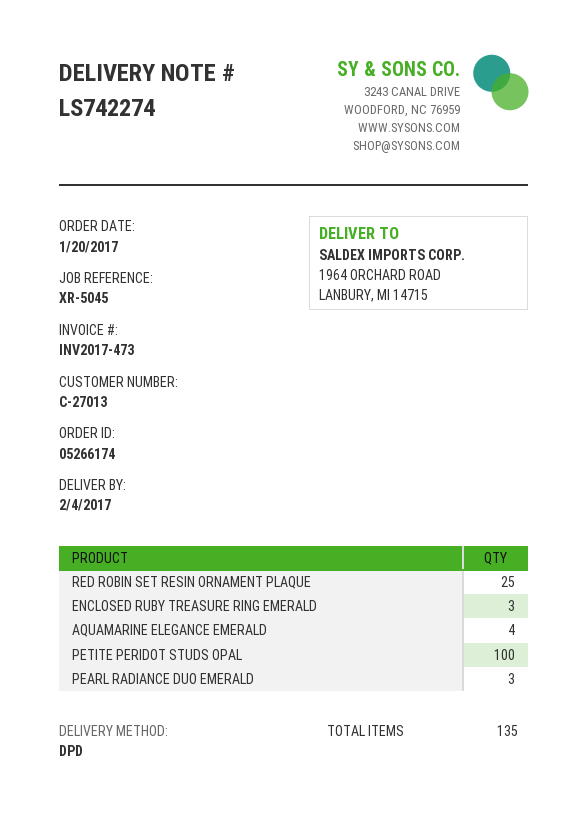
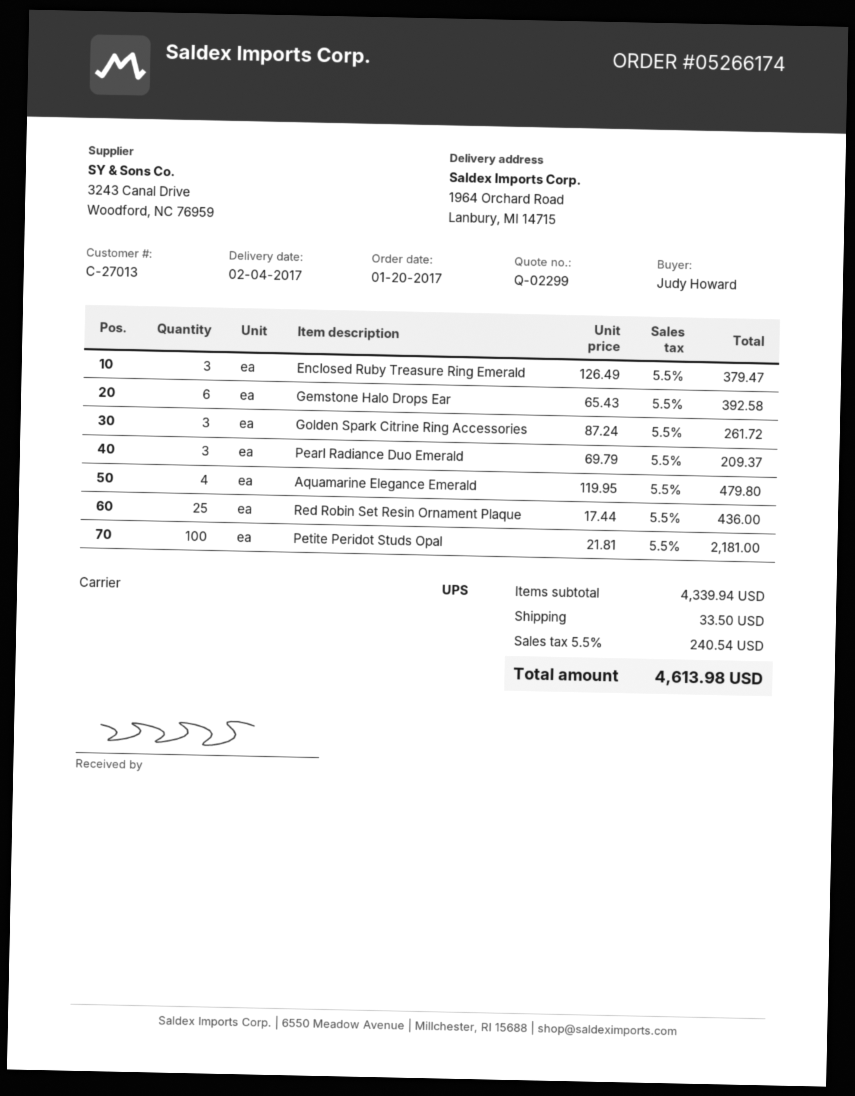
shipping method: DPD -> UPS
Gemstone Halo Drops Ear: none -> 6
Golden Spark Citrine Ring Accessories: none -> 3

